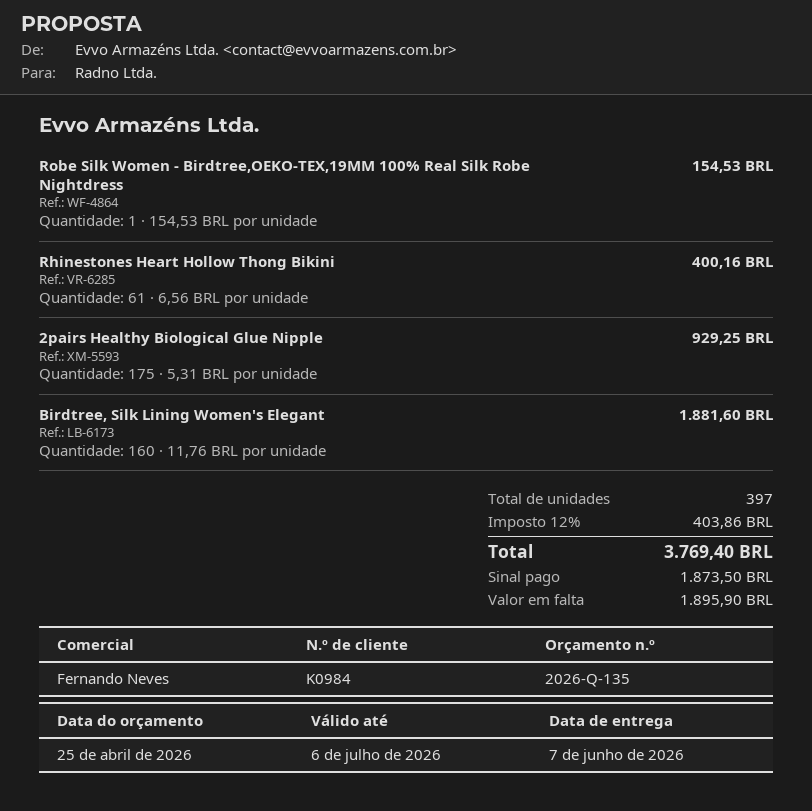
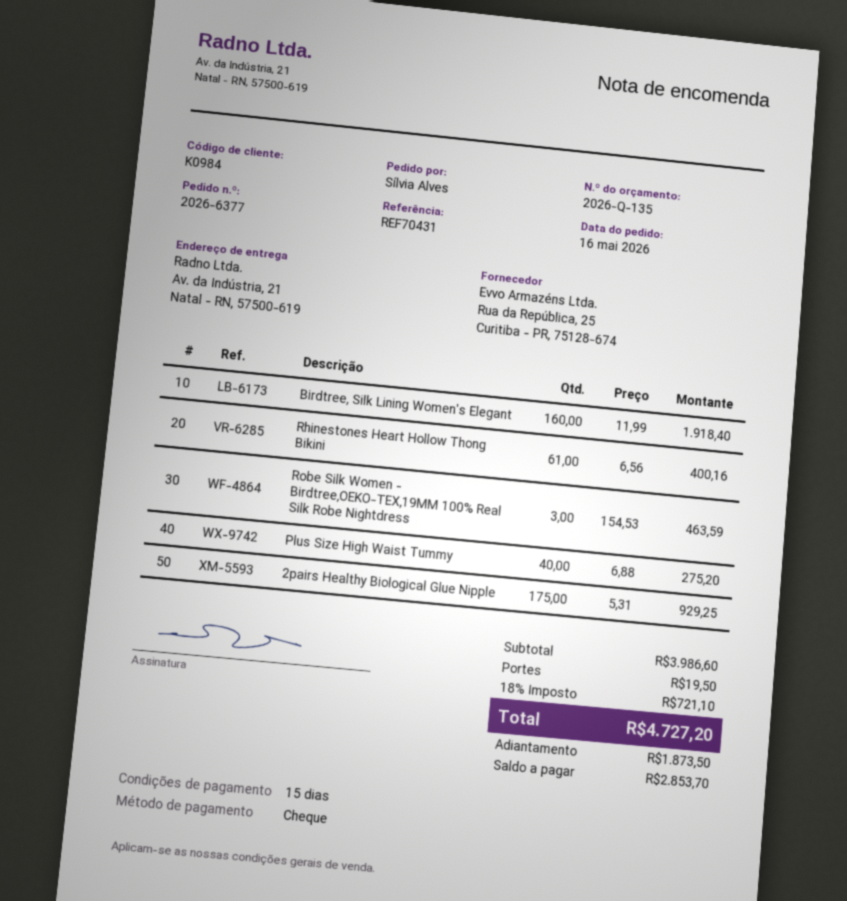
Robe Silk Women - Birdtree,OEKO-TEX,19MM 100% Real Silk Robe Nightdress: 1 x 154.53 = 154.53 -> 3 x 154.53 = 463.59
Birdtree, Silk Lining Women's Elegant: 160 x 11.76 = 1881.60 -> 160 x 11.99 = 1918.40
Plus Size High Waist Tummy: none -> 40 x 6.88 = 275.20
shipping: none -> 19.50
tax: 12% = 403.86 -> 18% = 721.10
total: 3769.40 -> 4727.20
balance: 1895.90 -> 2853.70

